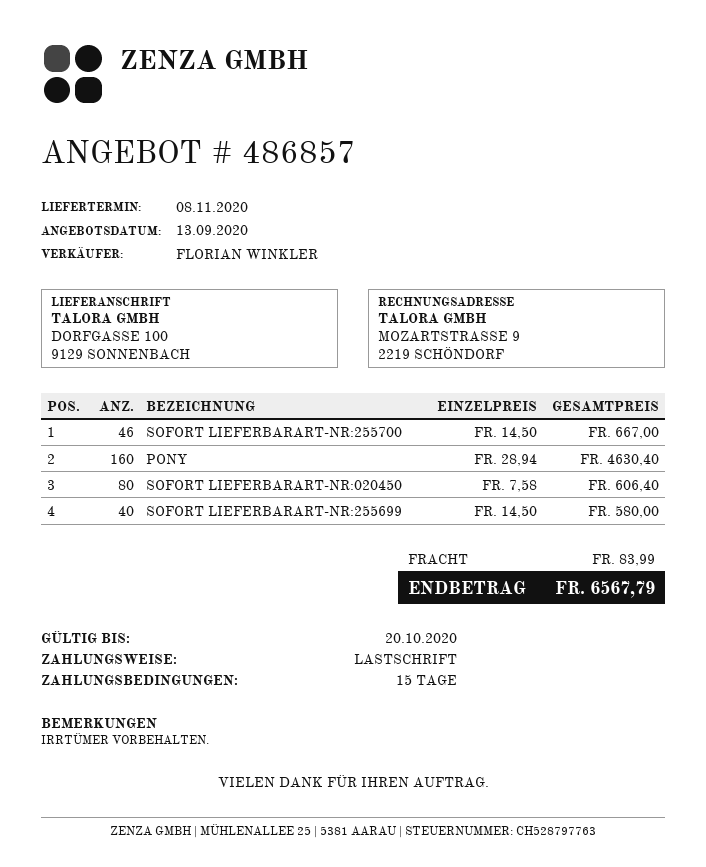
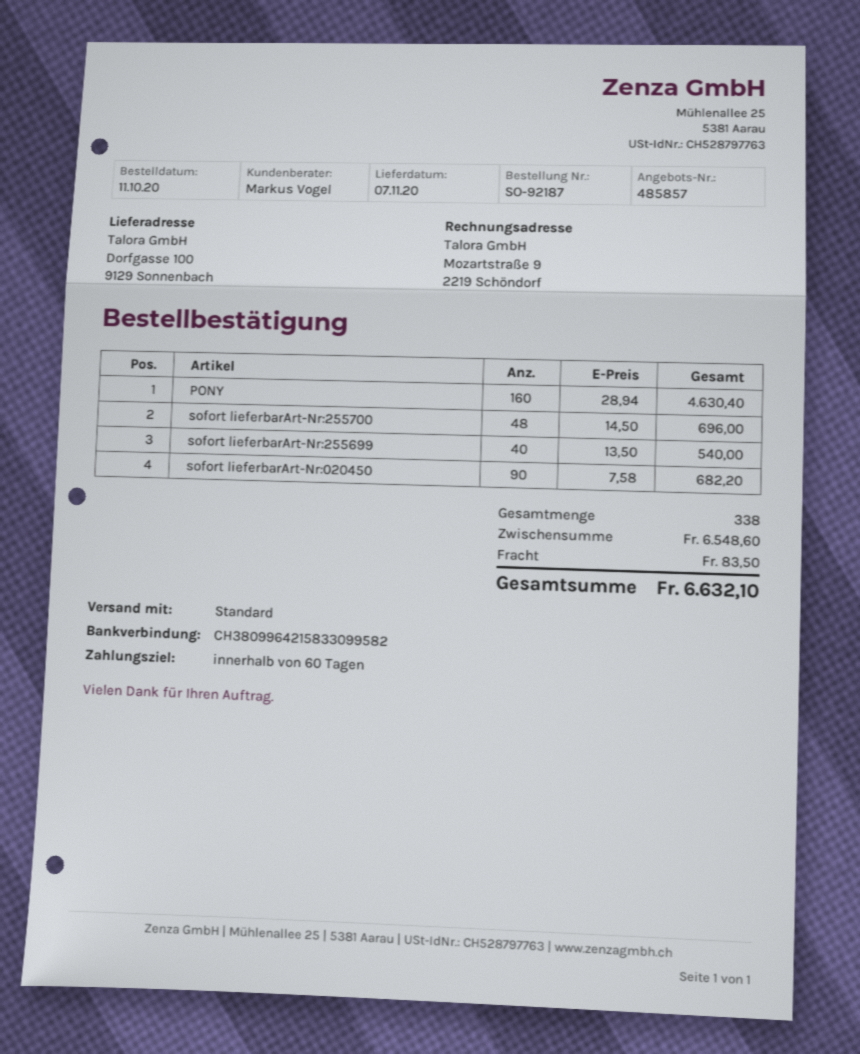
quote number: 486857 -> 485857
delivery date: 2020-11-08 -> 2020-11-07
payment terms: 15 days -> 60 days
sales rep: FLORIAN WINKLER -> Markus Vogel
SOFORT LIEFERBARART-NR:255700: 46 x 14.50 = 667.00 -> 48 x 14.50 = 696.00
SOFORT LIEFERBARART-NR:020450: 80 x 7.58 = 606.40 -> 90 x 7.58 = 682.20
SOFORT LIEFERBARART-NR:255699: 40 x 14.50 = 580.00 -> 40 x 13.50 = 540.00
shipping: 83.99 -> 83.50
total: 6567.79 -> 6632.10

